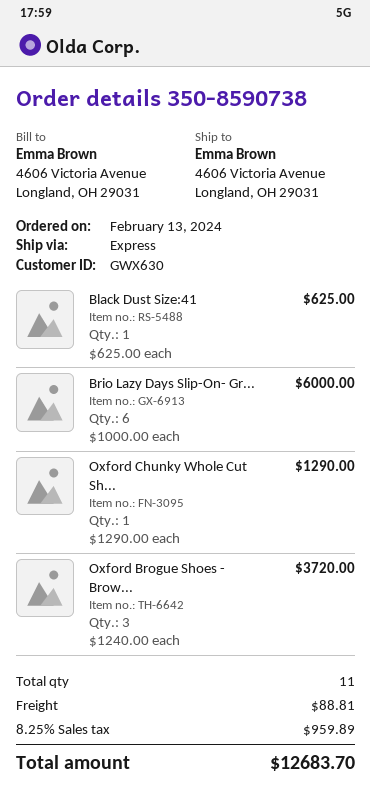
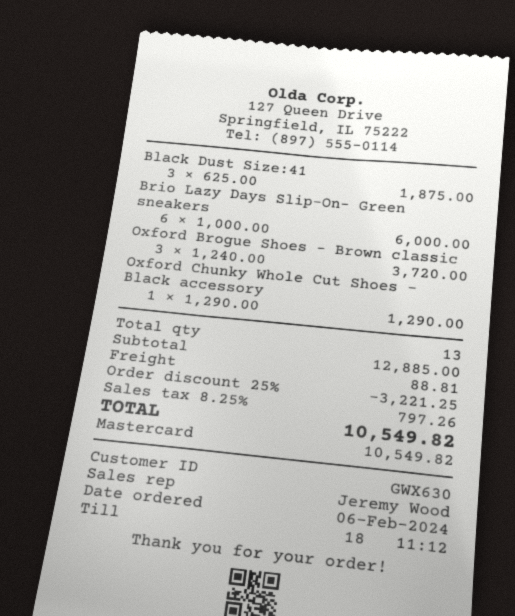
order date: 2024-02-13 -> 2024-02-06
Black Dust Size:41: 1 x 625.00 = 625.00 -> 3 x 625.00 = 1875.00
total quantity: 11 -> 13
discount: none -> 25% = 3221.25
tax: 8.25% = 959.89 -> 8.25% = 797.26
total: 12683.70 -> 10549.82

